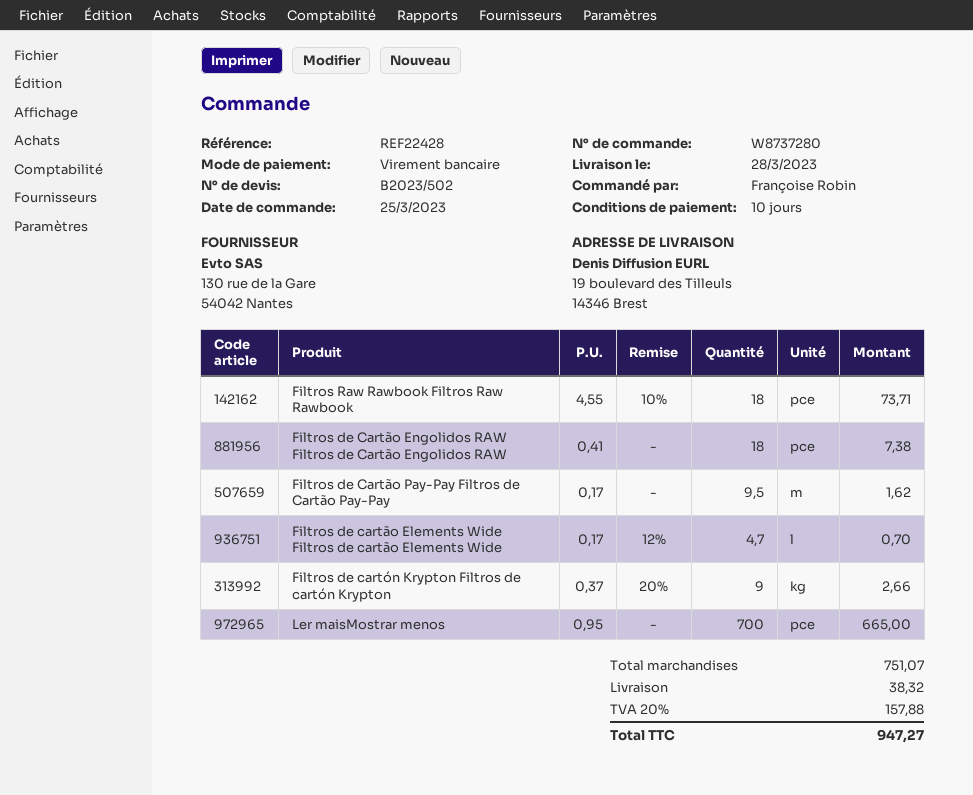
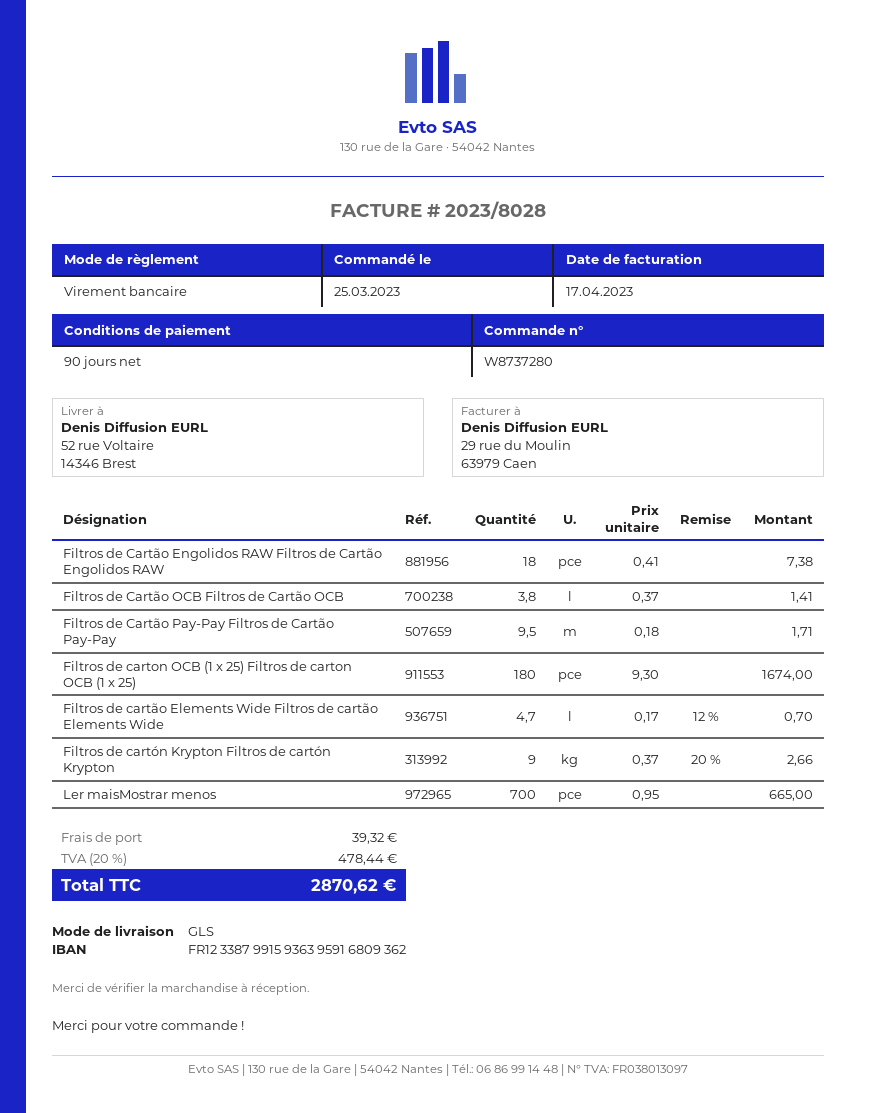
payment terms: 10 days -> 90 days
ship to: 19 boulevard des Tilleuls, 14346 Brest -> 52 rue Voltaire, 14346 Brest
Filtros Raw Rawbook Filtros Raw Rawbook: 18 x 4.55 - 10% = 73.71 -> none
Filtros de Cartão Pay-Pay Filtros de Cartão Pay-Pay: 9.5 x 0.17 = 1.62 -> 9.5 x 0.18 = 1.71
Filtros de Cartão OCB Filtros de Cartão OCB: none -> 3.8 x 0.37 = 1.41
Filtros de carton OCB (1 x 25) Filtros de carton OCB (1 x 25): none -> 180 x 9.30 = 1674.00
shipping: 38.32 -> 39.32
tax: 20% = 157.88 -> 20% = 478.44
total: 947.27 -> 2870.62

